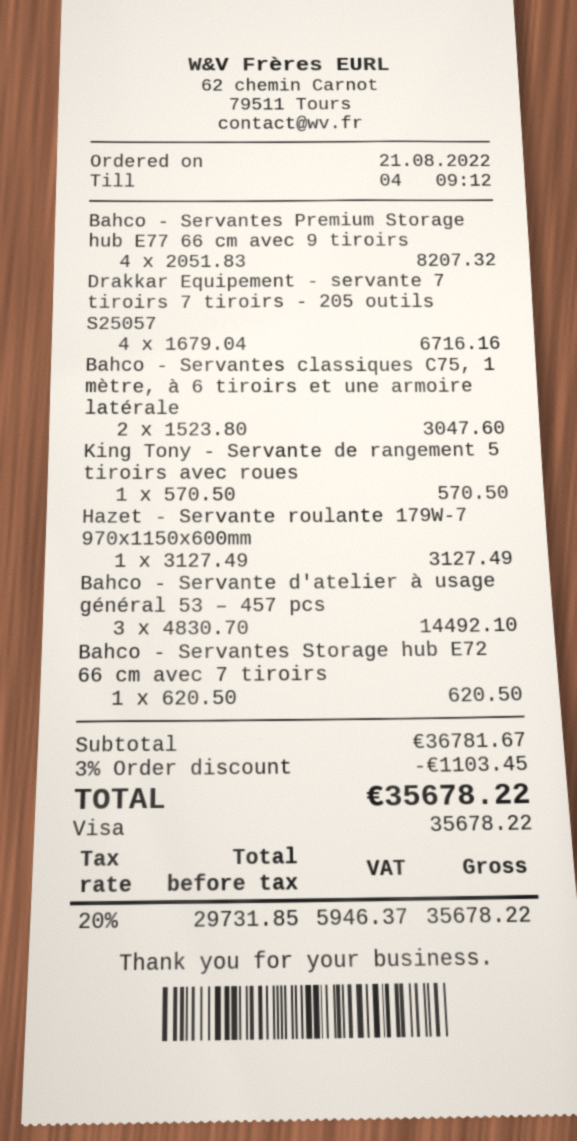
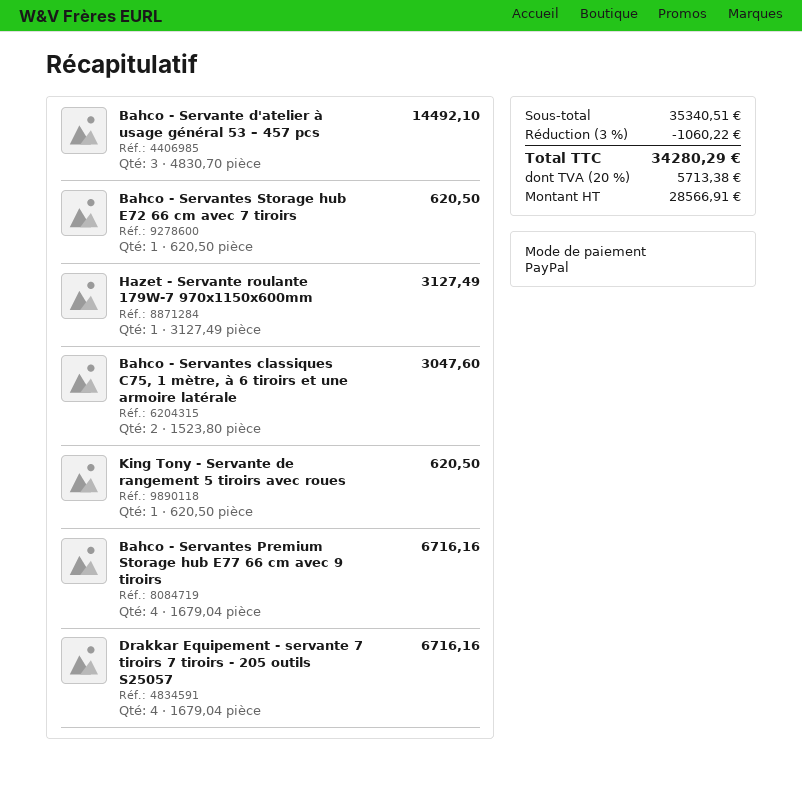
payment method: Visa -> PayPal
Bahco - Servantes Premium Storage hub E77 66 cm avec 9 tiroirs: 4 x 2051.83 = 8207.32 -> 4 x 1679.04 = 6716.16
King Tony - Servante de rangement 5 tiroirs avec roues: 1 x 570.50 = 570.50 -> 1 x 620.50 = 620.50
subtotal: 36781.67 -> 35340.51
discount: 3% = 1103.45 -> 3% = 1060.22
net: 29731.85 -> 28566.91
tax: 20% = 5946.37 -> 20% = 5713.38
total: 35678.22 -> 34280.29

